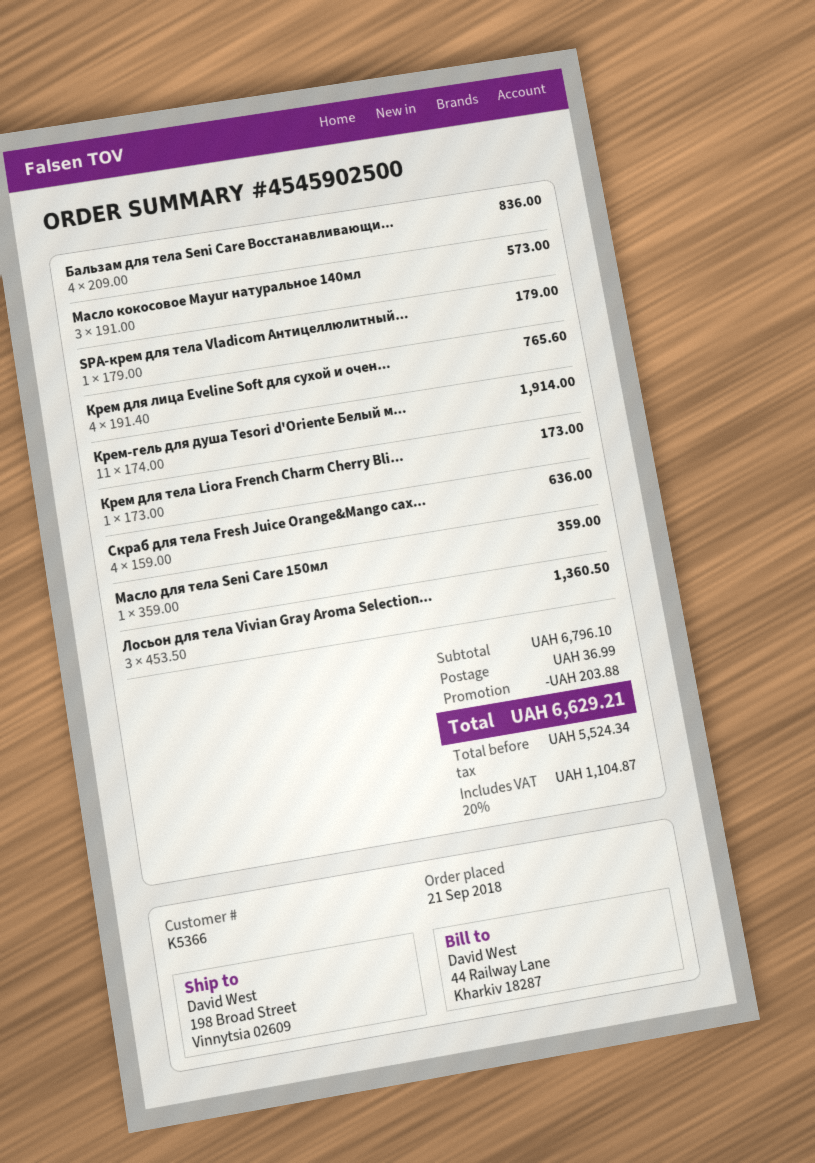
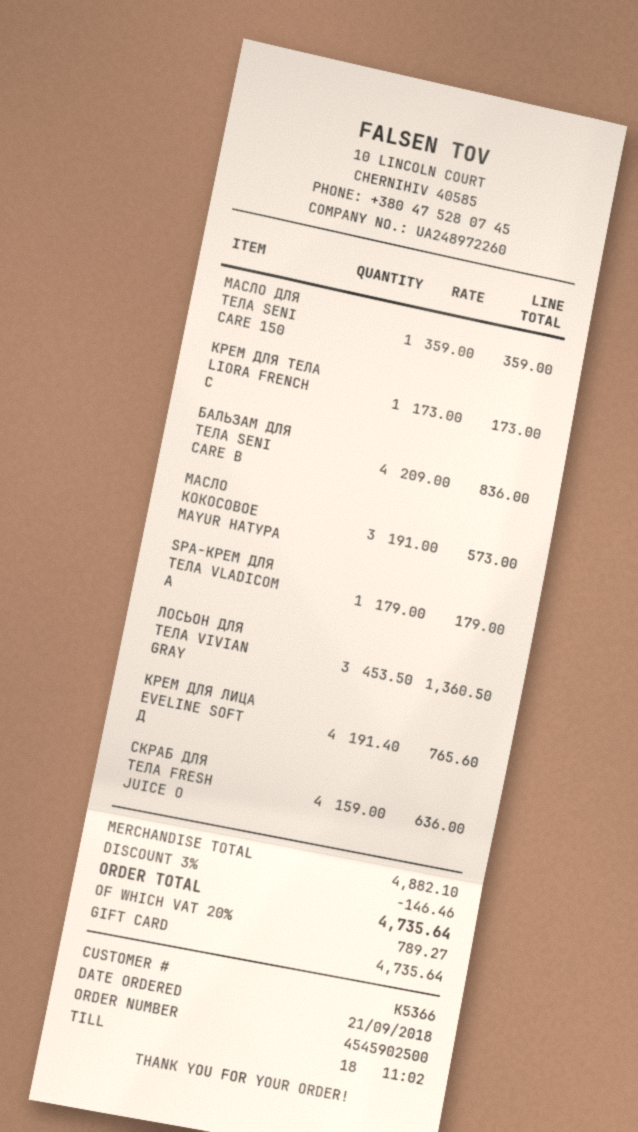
Крем-гель для душа Tesori d'Oriente Белый м...: 11 x 174.00 = 1914.00 -> none
subtotal: 6796.10 -> 4882.10
discount: 203.88 -> 146.46
shipping: 36.99 -> none
tax: 20% = 1104.87 -> 20% = 789.27
total: 6629.21 -> 4735.64

